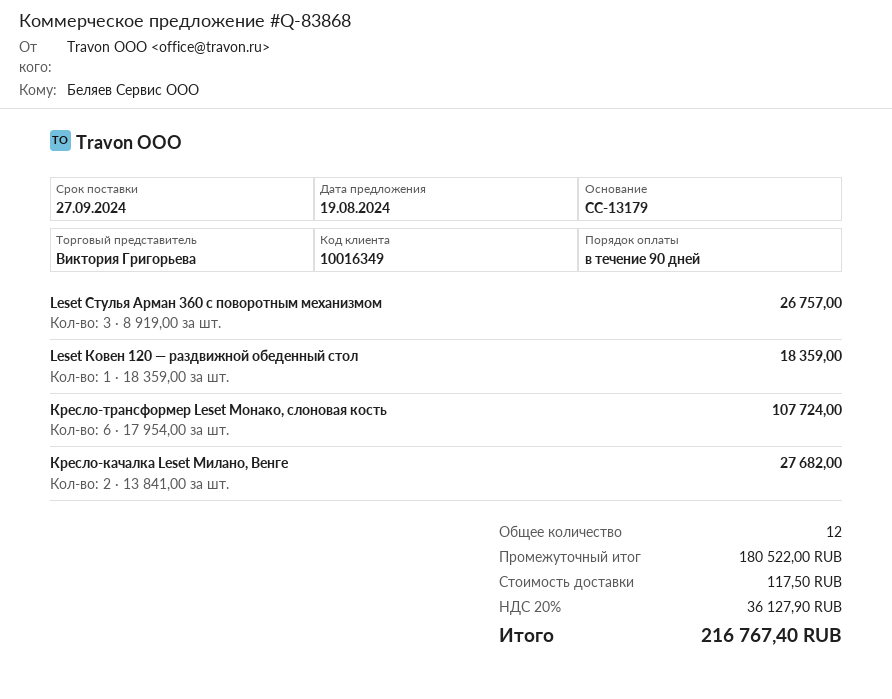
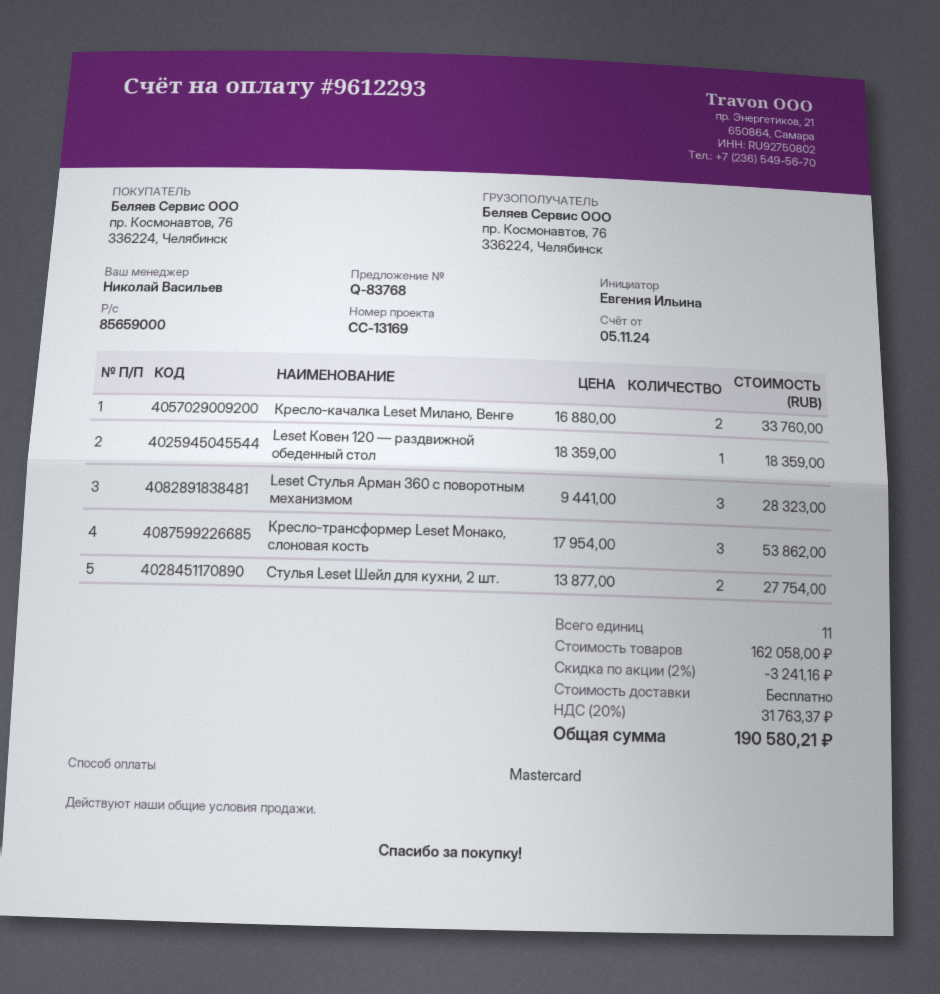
quote number: Q-83868 -> Q-83768
reference: CC-13179 -> CC-13169
sales rep: Виктория Григорьева -> Николай Васильев
Leset Стулья Арман 360 с поворотным механизмом: 3 x 8919.00 = 26757.00 -> 3 x 9441.00 = 28323.00
Кресло-трансформер Leset Монако, слоновая кость: 6 x 17954.00 = 107724.00 -> 3 x 17954.00 = 53862.00
Кресло-качалка Leset Милано, Венге: 2 x 13841.00 = 27682.00 -> 2 x 16880.00 = 33760.00
Стулья Leset Шейл для кухни, 2 шт.: none -> 2 x 13877.00 = 27754.00
total quantity: 12 -> 11
subtotal: 180522.00 -> 162058.00
discount: none -> 2% = 3241.16
shipping: 117.50 -> 0.00
tax: 20% = 36127.90 -> 20% = 31763.37
total: 216767.40 -> 190580.21

